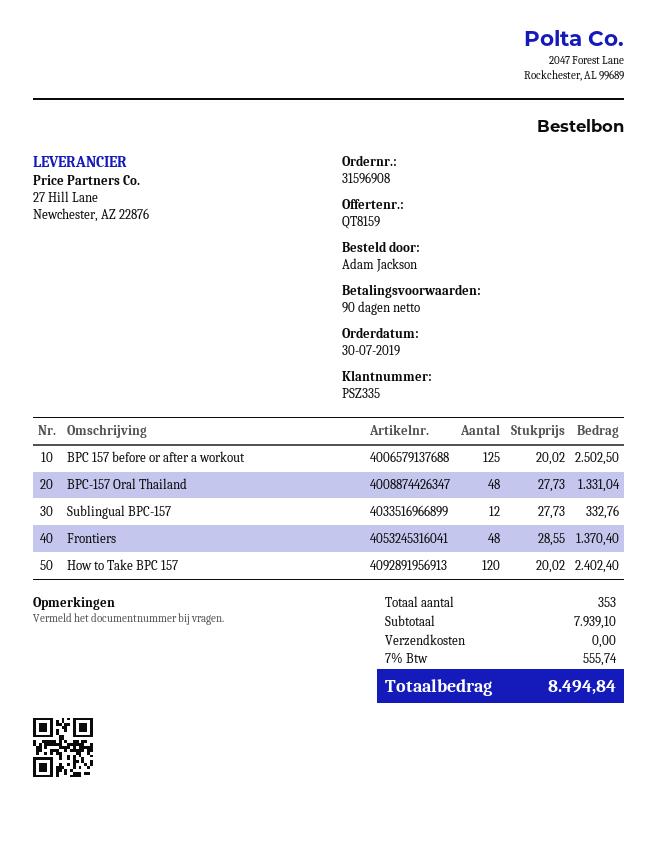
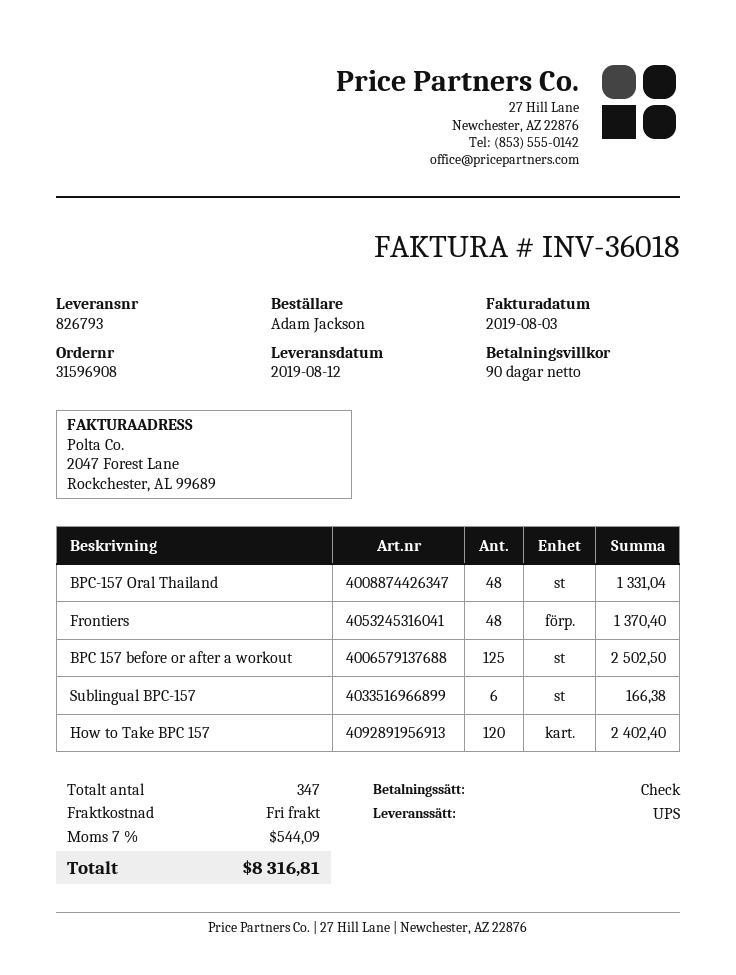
Sublingual BPC-157: 12 for 332.76 -> 6 for 166.38
total quantity: 353 -> 347
tax: 7% = 555.74 -> 7% = 544.09
total: 8494.84 -> 8316.81

